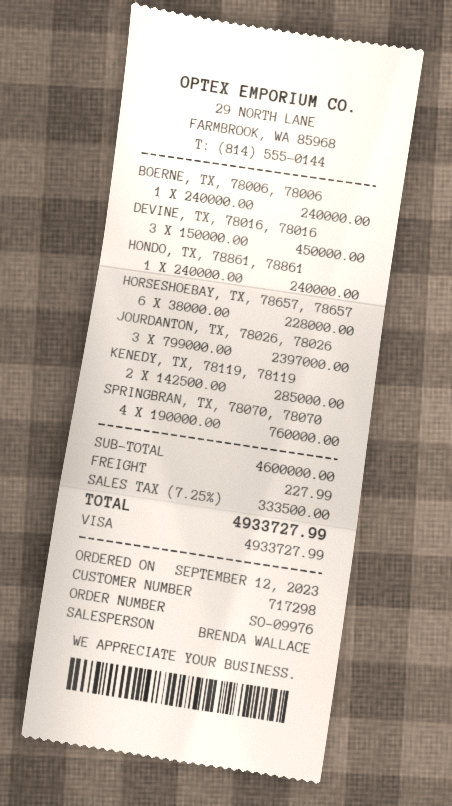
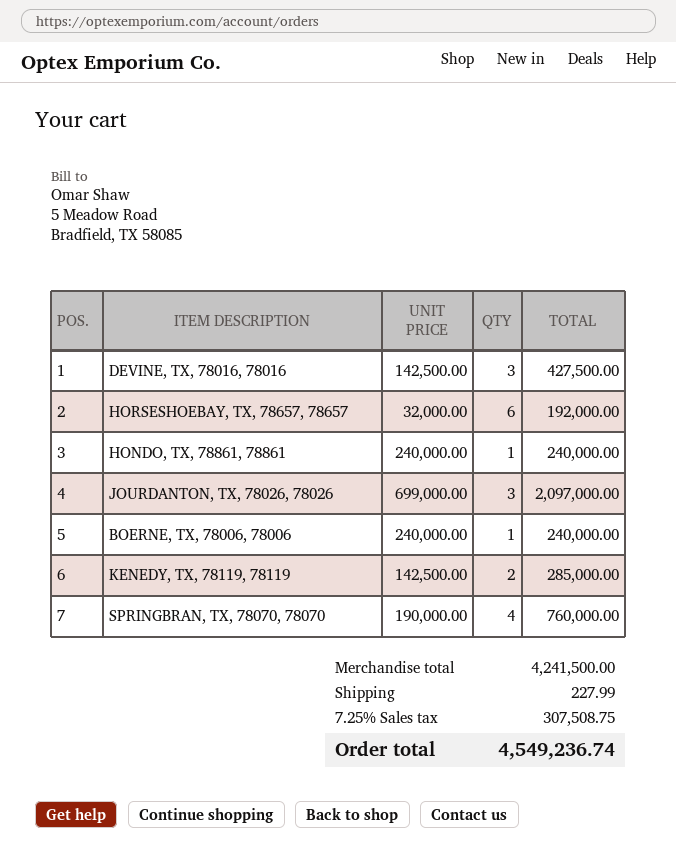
DEVINE, TX, 78016, 78016: 3 x 150000.00 = 450000.00 -> 3 x 142500.00 = 427500.00
HORSESHOEBAY, TX, 78657, 78657: 6 x 38000.00 = 228000.00 -> 6 x 32000.00 = 192000.00
JOURDANTON, TX, 78026, 78026: 3 x 799000.00 = 2397000.00 -> 3 x 699000.00 = 2097000.00
subtotal: 4600000.00 -> 4241500.00
tax: 7.25% = 333500.00 -> 7.25% = 307508.75
total: 4933727.99 -> 4549236.74

